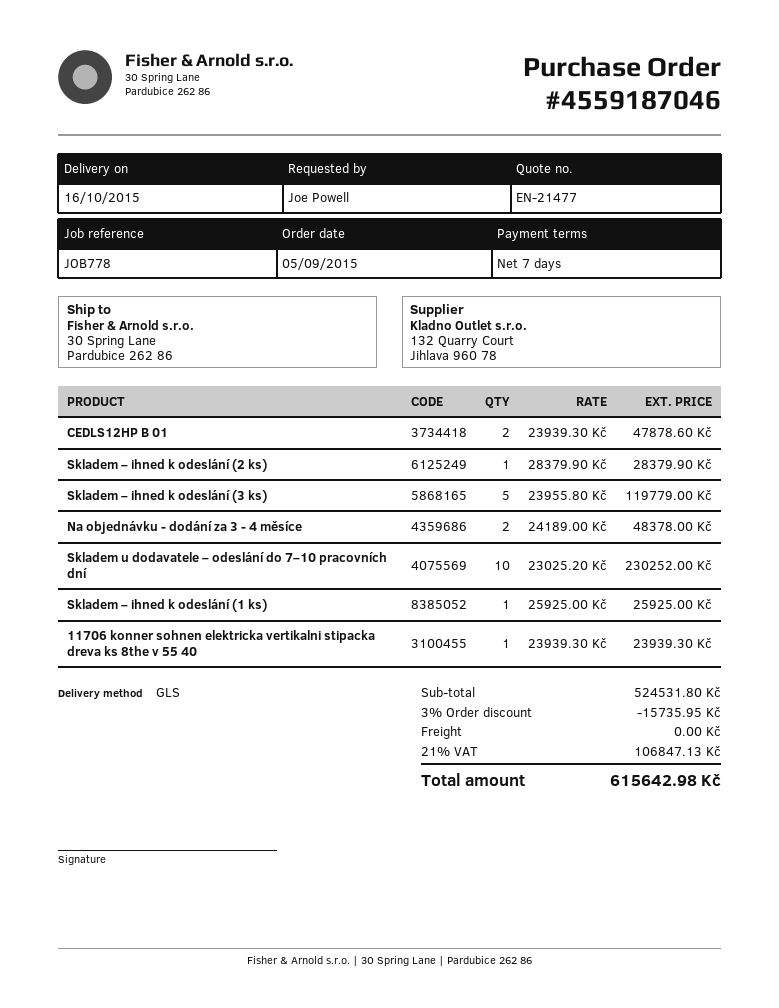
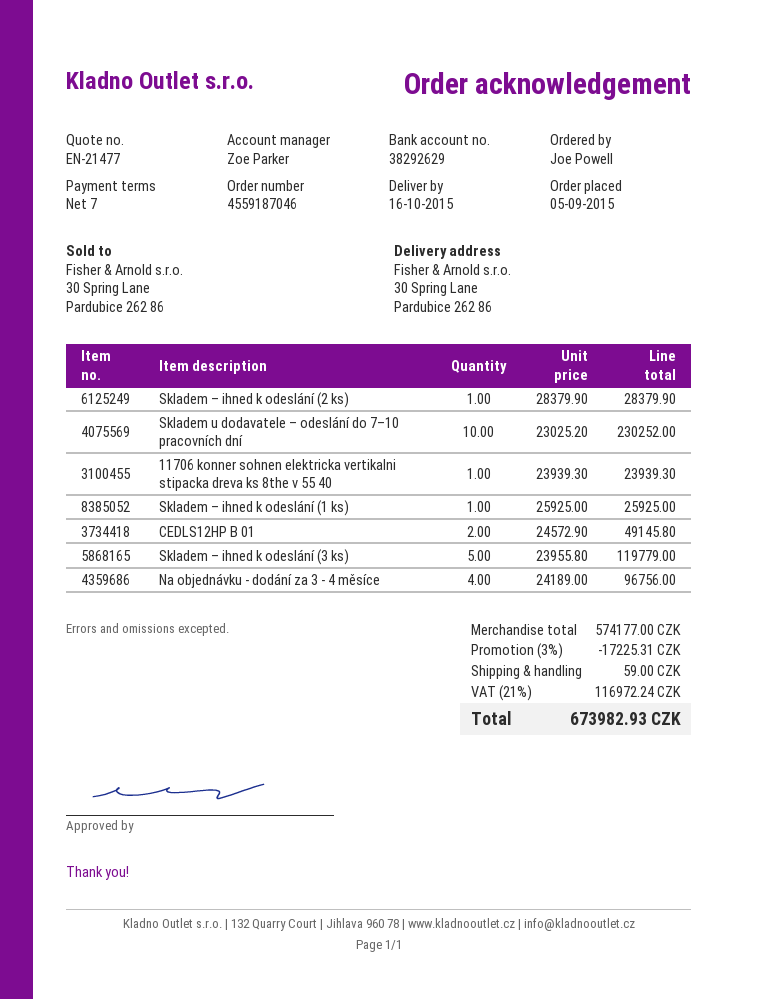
CEDLS12HP B 01: 2 x 23939.30 = 47878.60 -> 2 x 24572.90 = 49145.80
Na objednávku - dodání za 3 - 4 měsíce: 2 x 24189.00 = 48378.00 -> 4 x 24189.00 = 96756.00
subtotal: 524531.80 -> 574177.00
discount: 3% = 15735.95 -> 3% = 17225.31
shipping: 0.00 -> 59.00
tax: 21% = 106847.13 -> 21% = 116972.24
total: 615642.98 -> 673982.93

